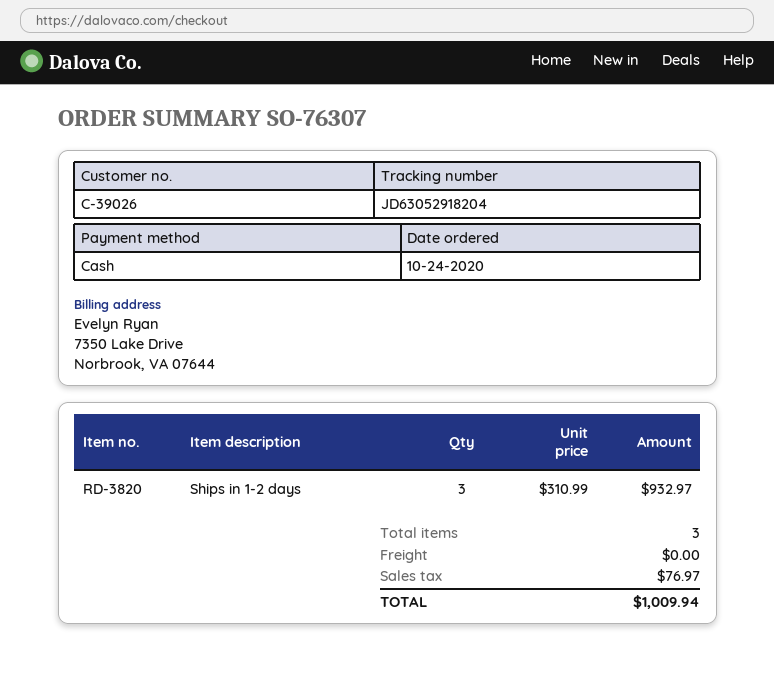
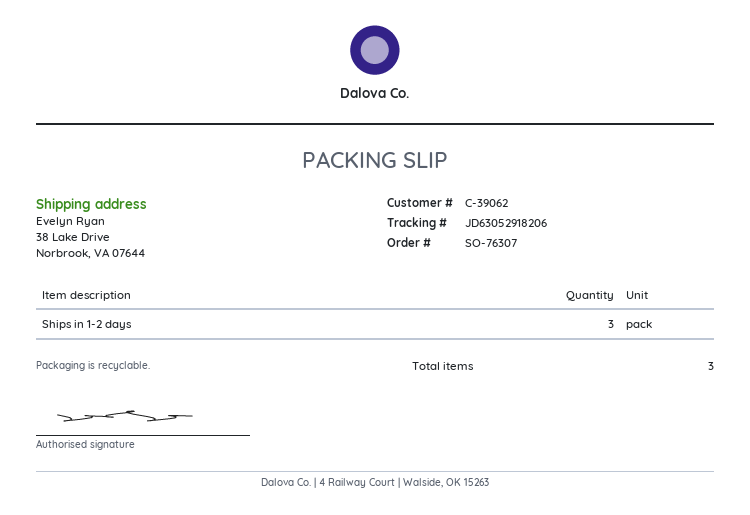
customer number: C-39026 -> C-39062
tracking number: JD63052918204 -> JD63052918206

